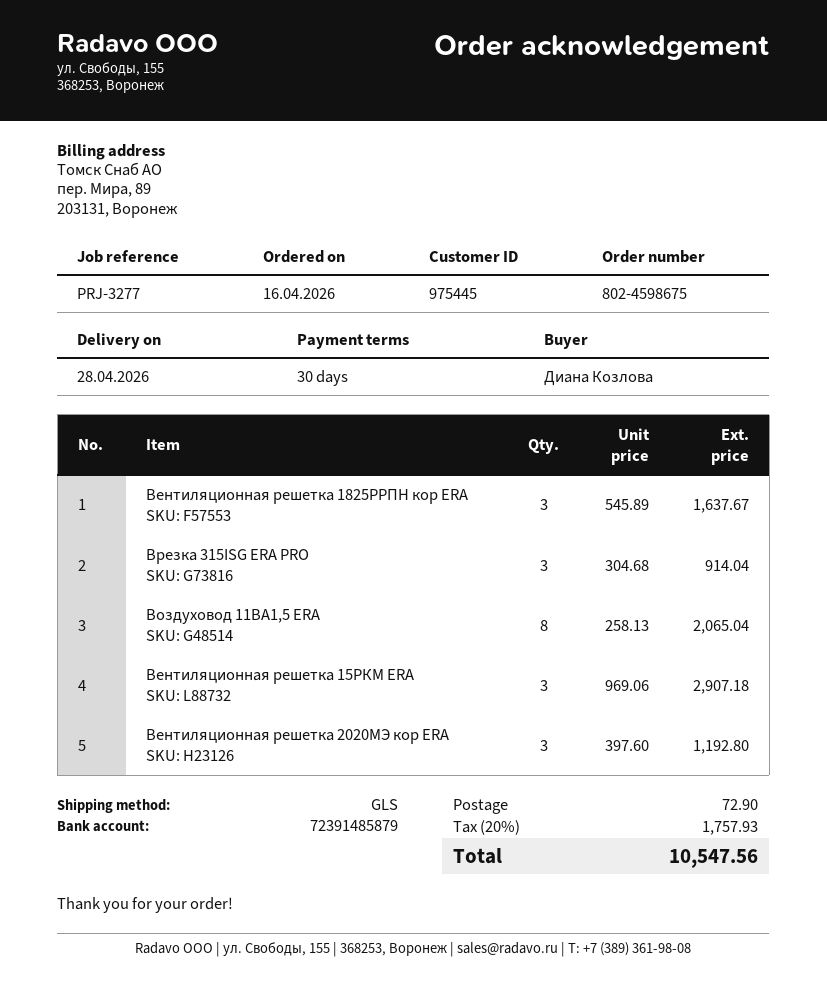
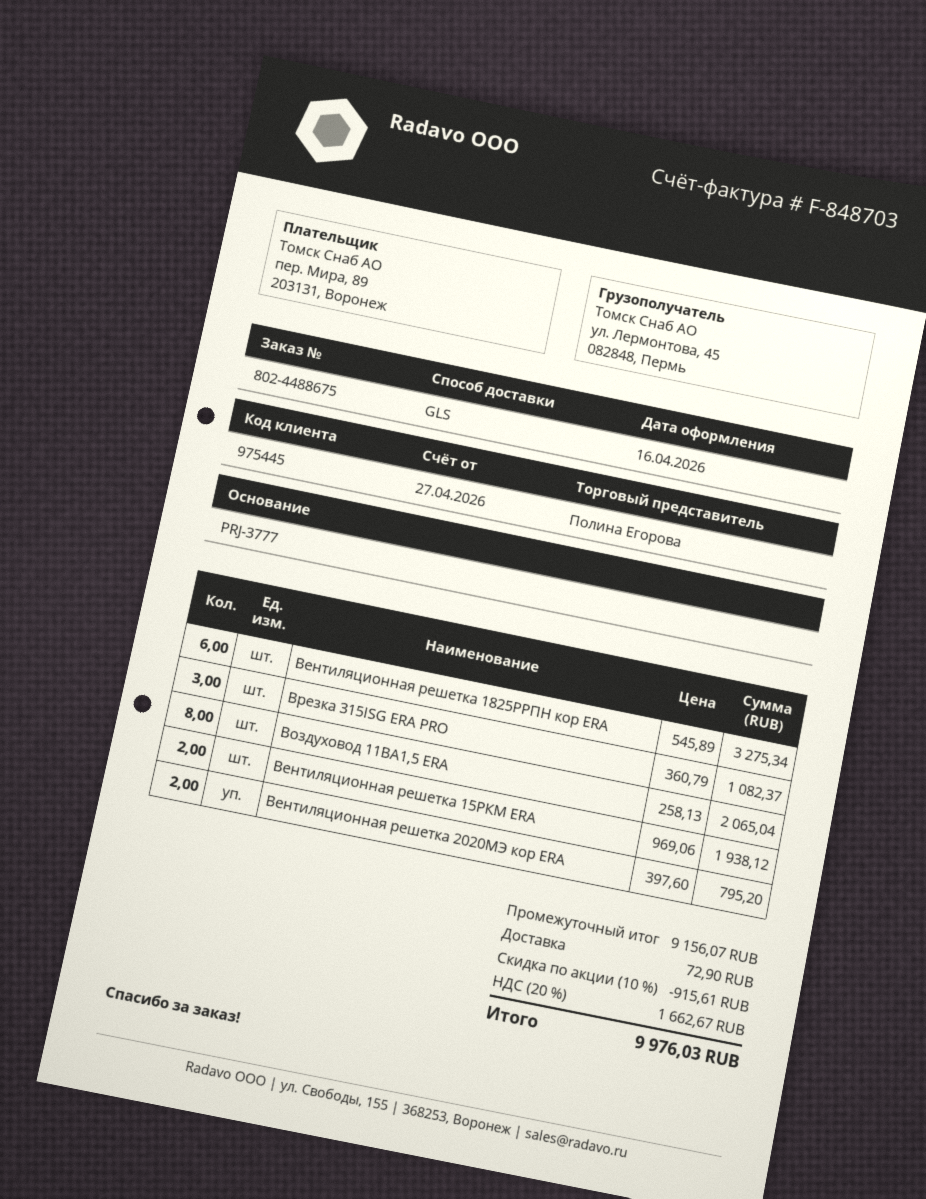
order number: 802-4598675 -> 802-4488675
reference: PRJ-3277 -> PRJ-3777
Вентиляционная решетка 1825РРПН кор ERA: 3 x 545.89 = 1637.67 -> 6 x 545.89 = 3275.34
Врезка 315ISG ERA PRO: 3 x 304.68 = 914.04 -> 3 x 360.79 = 1082.37
Вентиляционная решетка 15РКМ ERA: 3 x 969.06 = 2907.18 -> 2 x 969.06 = 1938.12
Вентиляционная решетка 2020МЭ кор ERA: 3 x 397.60 = 1192.80 -> 2 x 397.60 = 795.20
discount: none -> 10% = 915.61
tax: 20% = 1757.93 -> 20% = 1662.67
total: 10547.56 -> 9976.03

